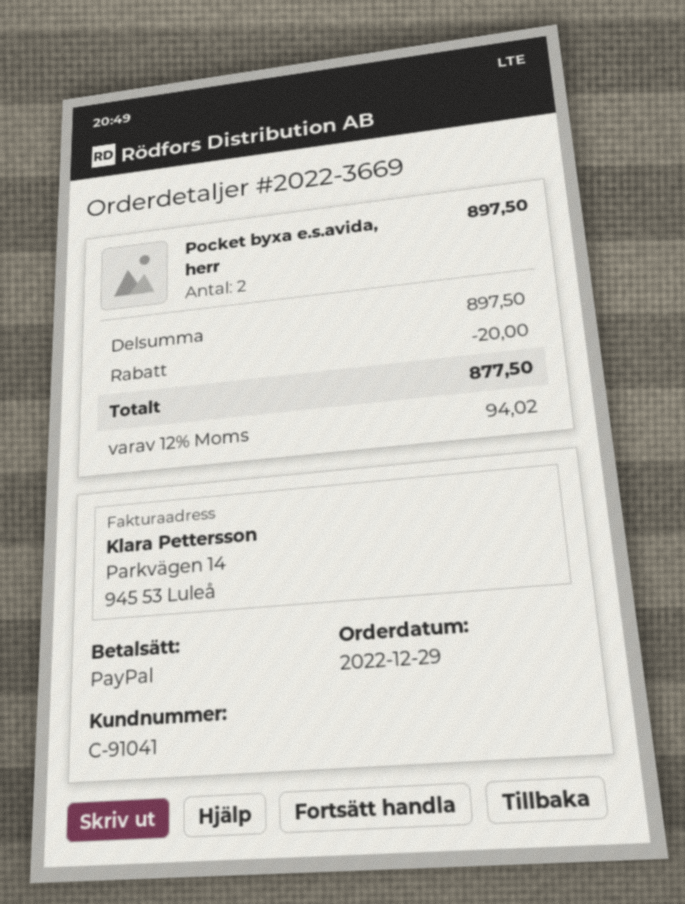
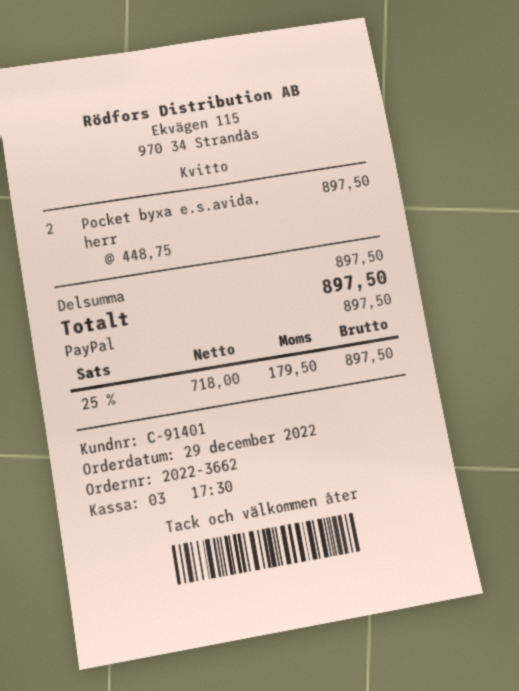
order number: 2022-3669 -> 2022-3662
customer number: C-91041 -> C-91401
discount: 20.00 -> none
tax: 12% = 94.02 -> 25% = 179.50
total: 877.50 -> 897.50

